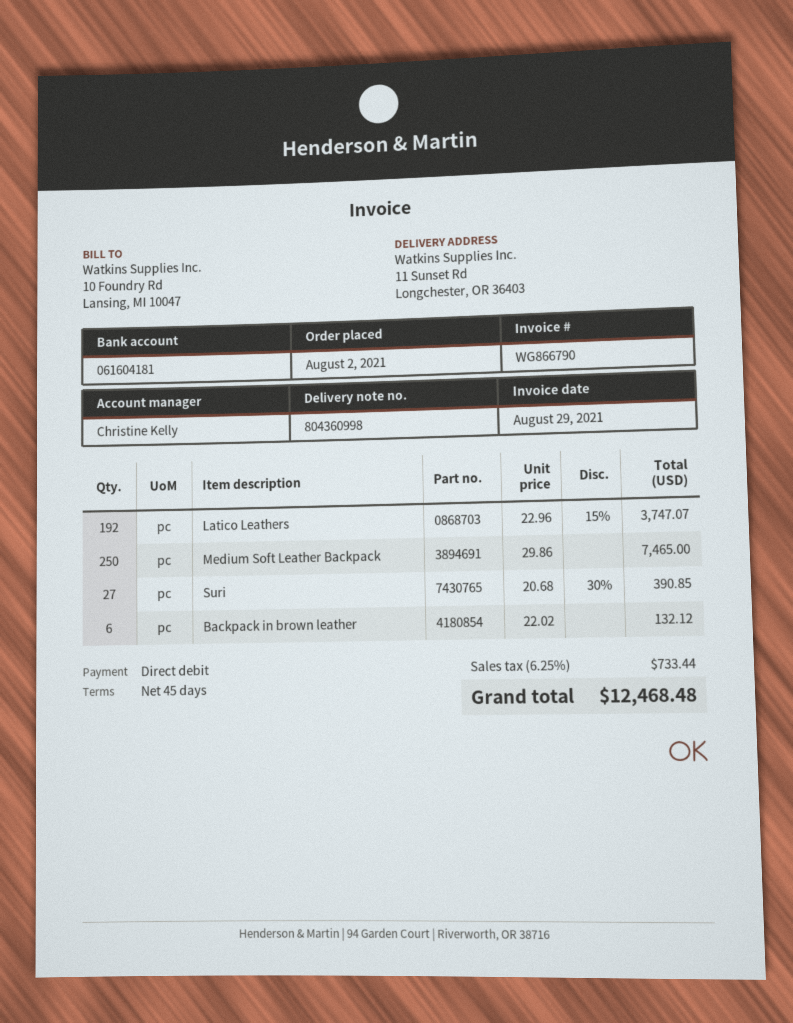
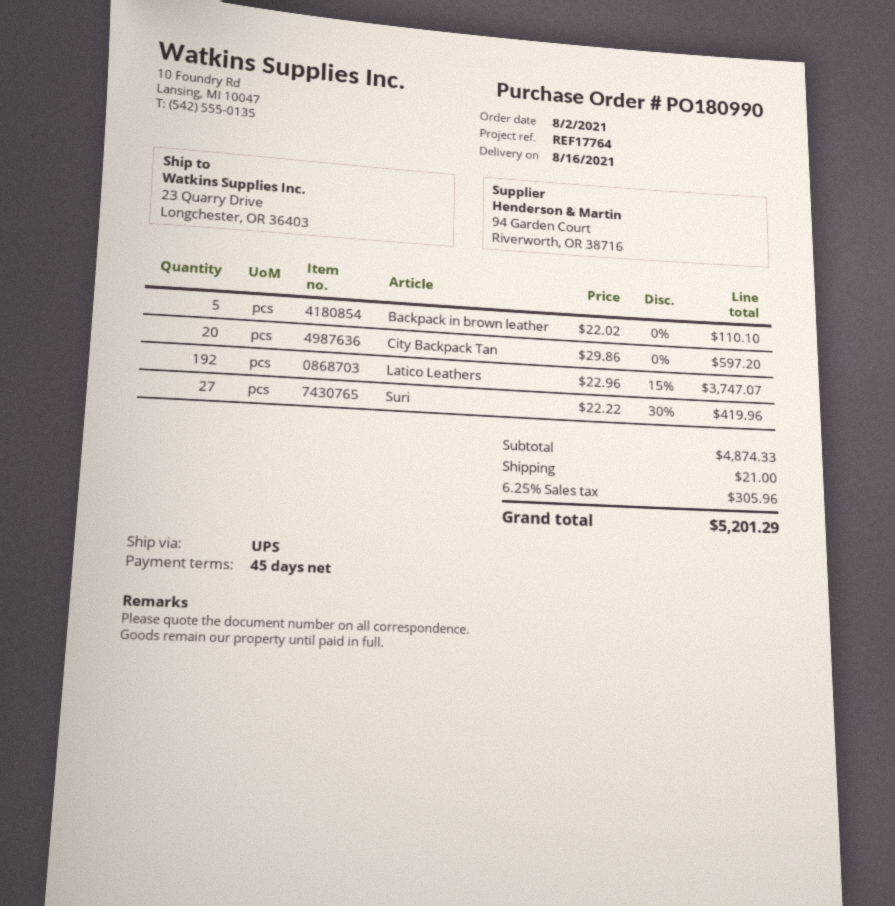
ship to: 11 Sunset Rd, Longchester, OR 36403 -> 23 Quarry Drive, Longchester, OR 36403
Medium Soft Leather Backpack: 250 x 29.86 = 7465.00 -> none
Suri: 27 x 20.68 - 30% = 390.85 -> 27 x 22.22 - 30% = 419.96
Backpack in brown leather: 6 x 22.02 = 132.12 -> 5 x 22.02 = 110.10
City Backpack Tan: none -> 20 x 29.86 = 597.20
shipping: none -> 21.00
tax: 6.25% = 733.44 -> 6.25% = 305.96
total: 12468.48 -> 5201.29

